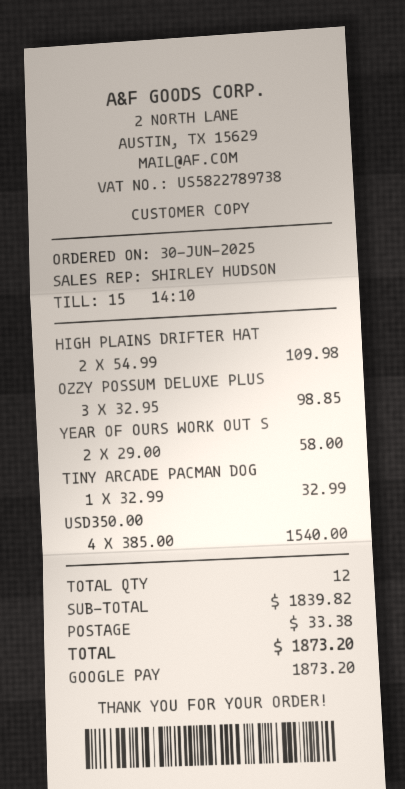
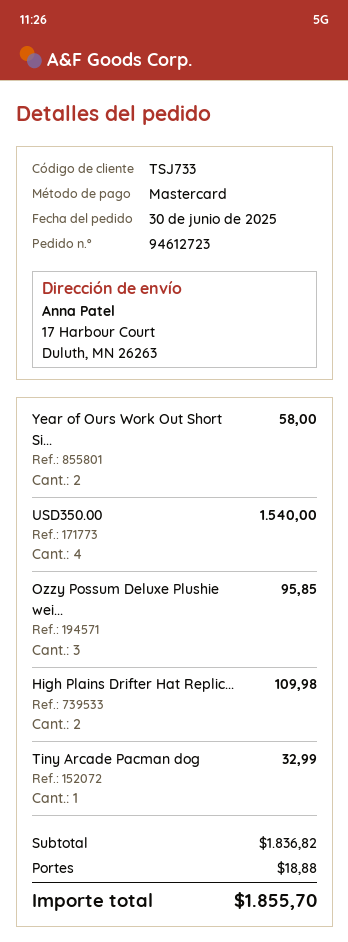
payment method: Google Pay -> Mastercard
OZZY POSSUM DELUXE PLUS: 3 for 98.85 -> 3 for 95.85
subtotal: 1839.82 -> 1836.82
shipping: 33.38 -> 18.88
total: 1873.20 -> 1855.70

